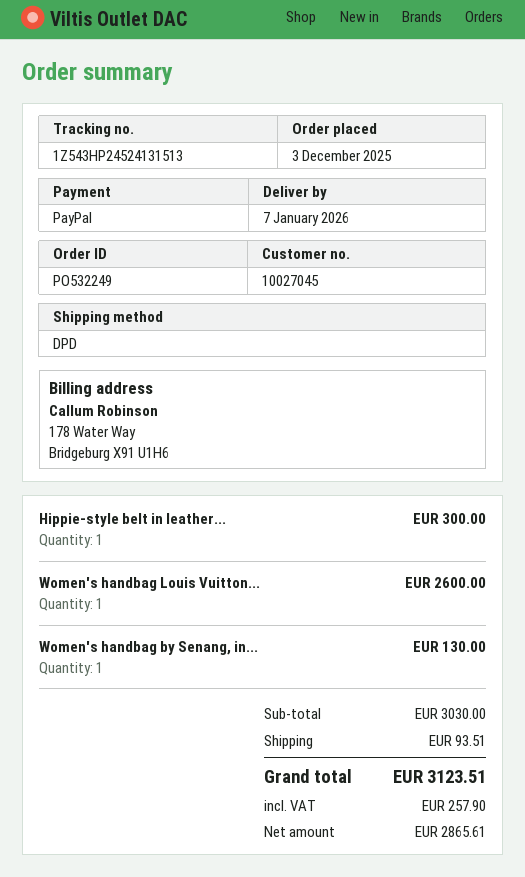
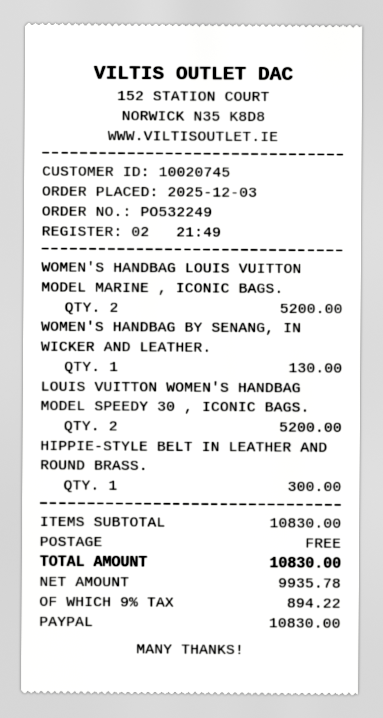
customer number: 10027045 -> 10020745
Women's handbag Louis Vuitton...: 1 for 2600.00 -> 2 for 5200.00
LOUIS VUITTON WOMEN'S HANDBAG MODEL SPEEDY 30 , ICONIC BAGS.: none -> 2 for 5200.00
subtotal: 3030.00 -> 10830.00
shipping: 93.51 -> 0.00
net: 2865.61 -> 9935.78
tax: 257.90 -> 894.22
total: 3123.51 -> 10830.00

